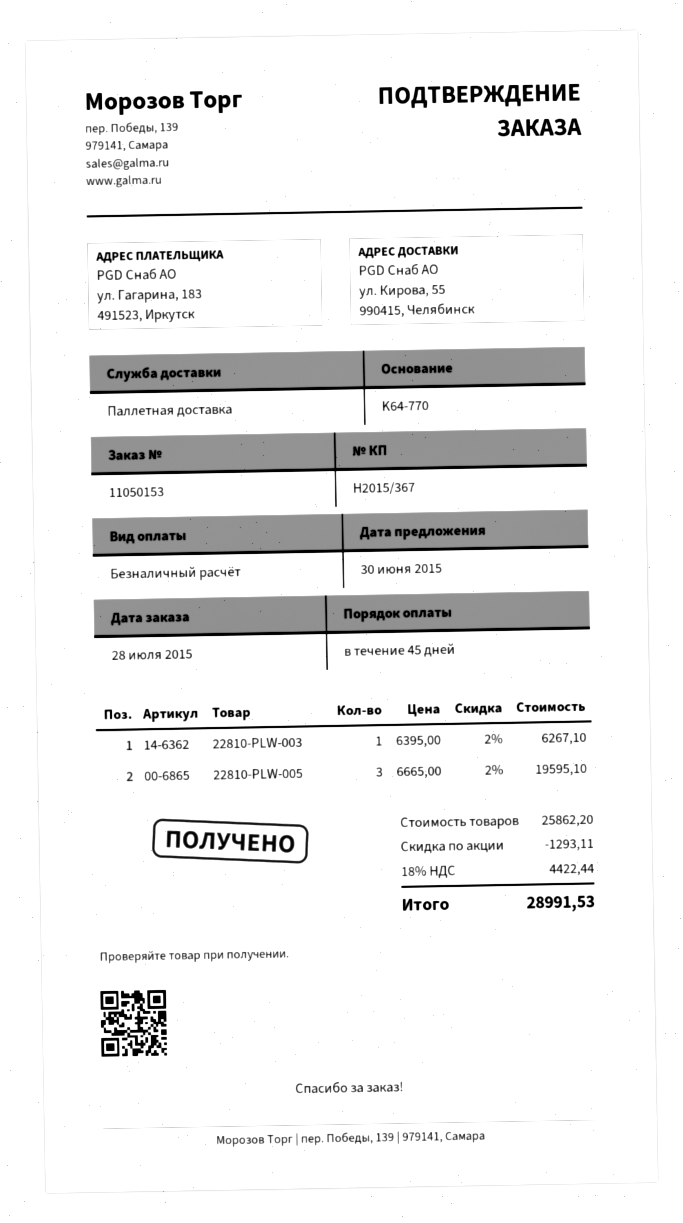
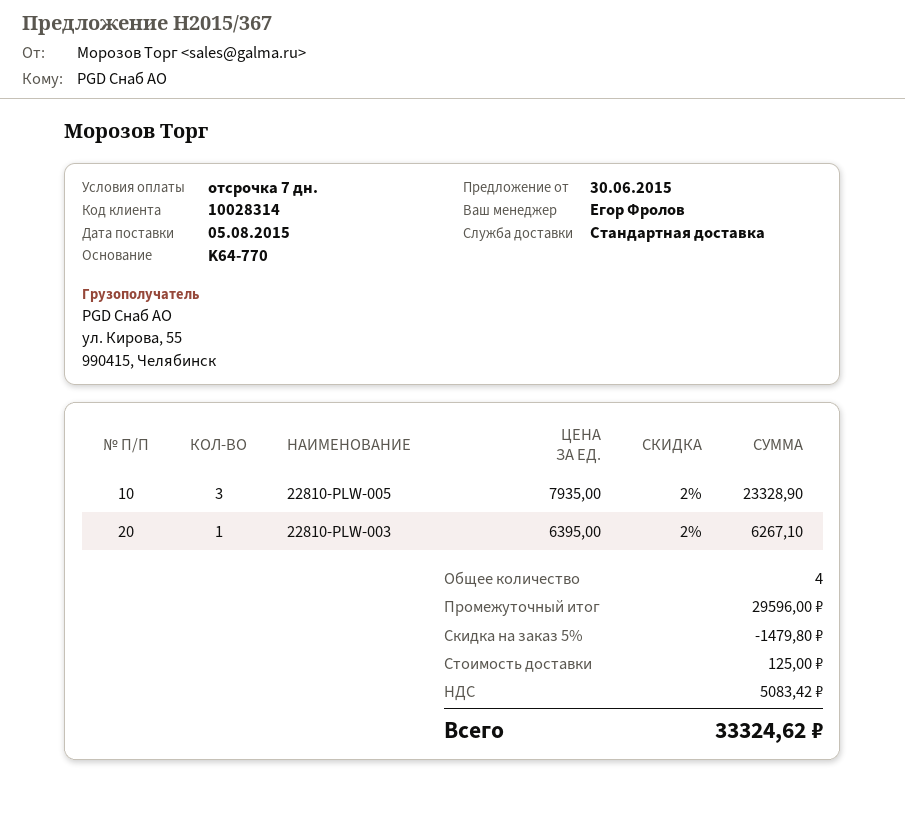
payment terms: 45 days -> 7 days
shipping method: pallet freight -> standard
22810-PLW-005: 3 x 6665.00 - 2% = 19595.10 -> 3 x 7935.00 - 2% = 23328.90
subtotal: 25862.20 -> 29596.00
discount: 1293.11 -> 1479.80
shipping: none -> 125.00
tax: 4422.44 -> 5083.42
total: 28991.53 -> 33324.62

